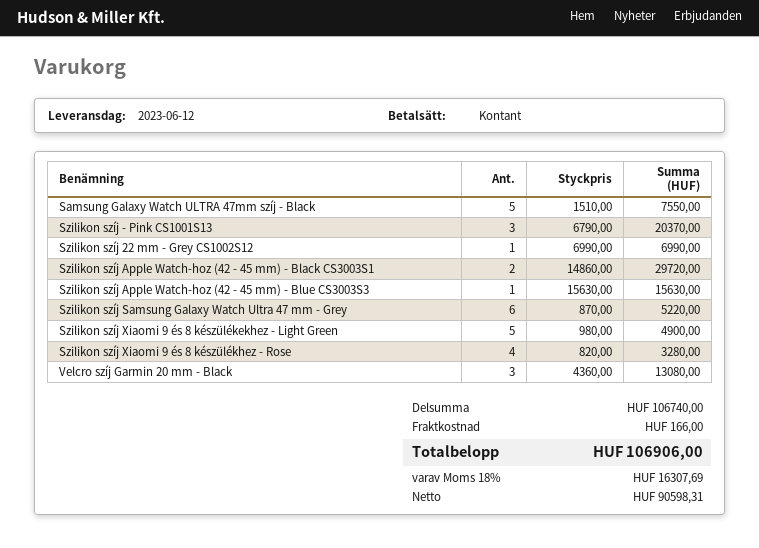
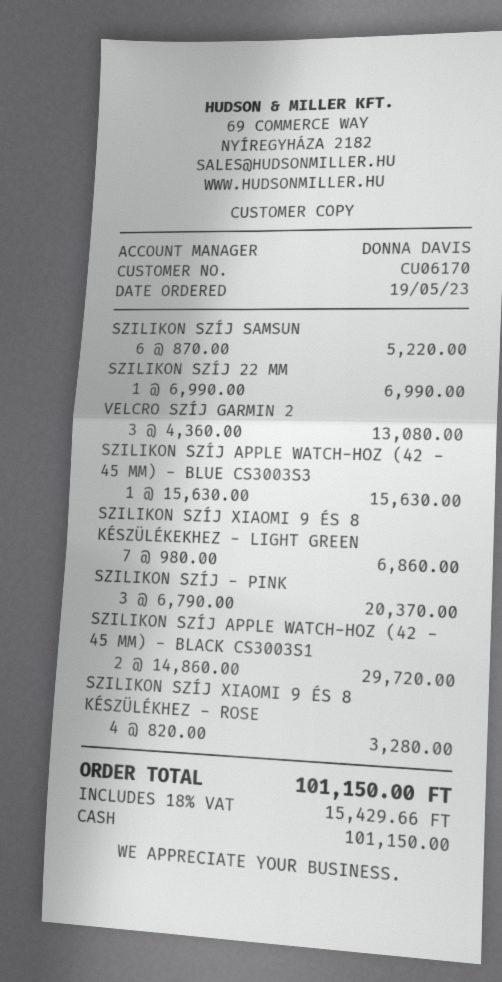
Samsung Galaxy Watch ULTRA 47mm szíj - Black: 5 x 1510.00 = 7550.00 -> none
Szilikon szíj Xiaomi 9 és 8 készülékekhez - Light Green: 5 x 980.00 = 4900.00 -> 7 x 980.00 = 6860.00
shipping: 166.00 -> none
tax: 18% = 16307.69 -> 18% = 15429.66
total: 106906.00 -> 101150.00

